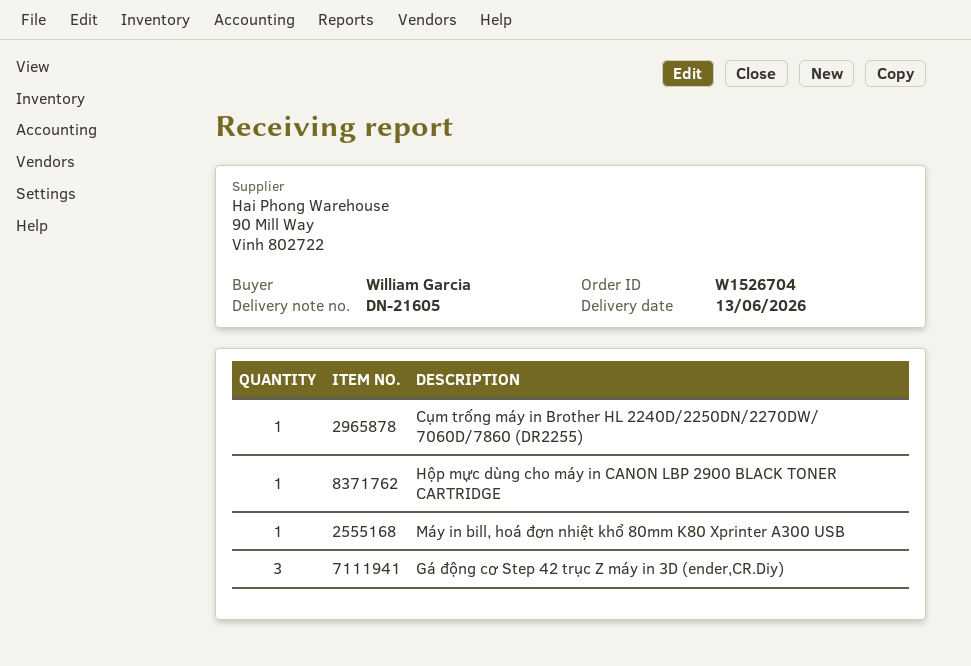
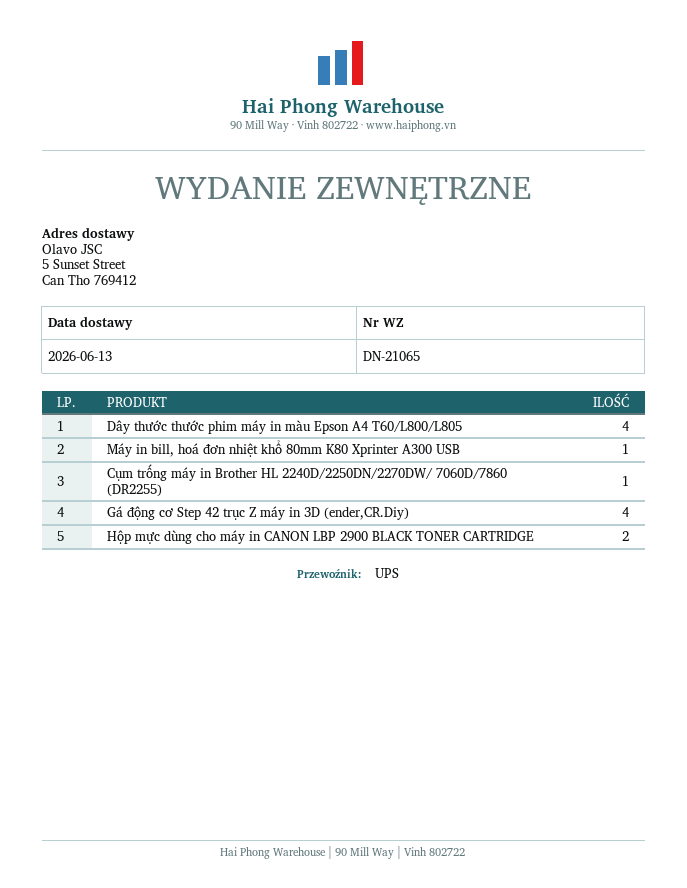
delivery note number: DN-21605 -> DN-21065
Hộp mực dùng cho máy in CANON LBP 2900 BLACK TONER CARTRIDGE: 1 -> 2
Gá động cơ Step 42 trục Z máy in 3D (ender,CR.Diy): 3 -> 4
Dây thước thước phim máy in màu Epson A4 T60/L800/L805: none -> 4

